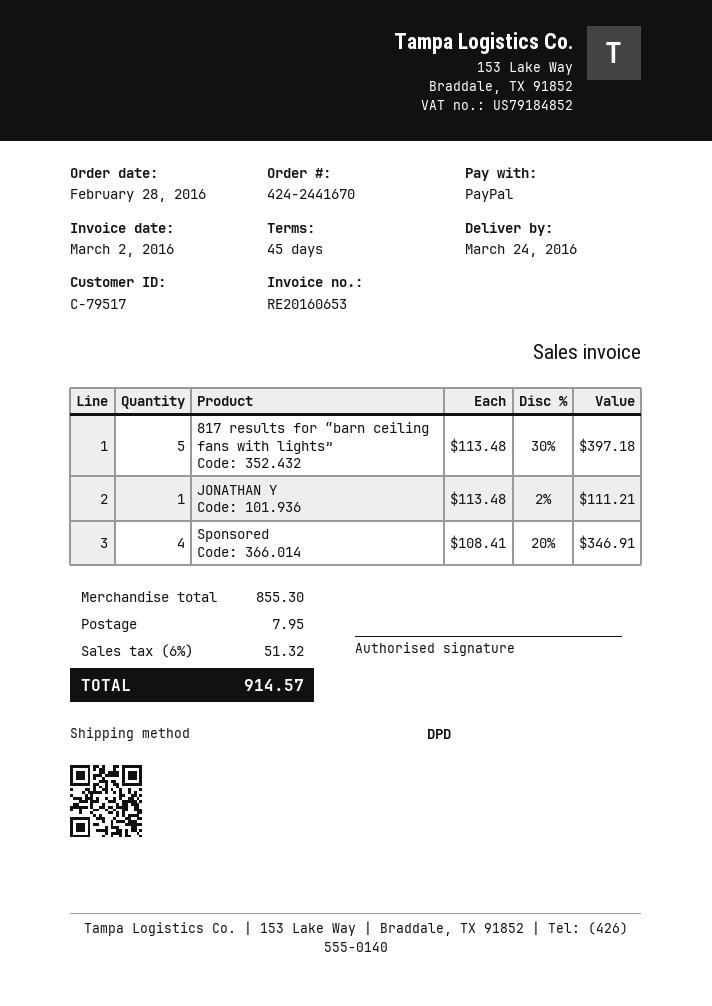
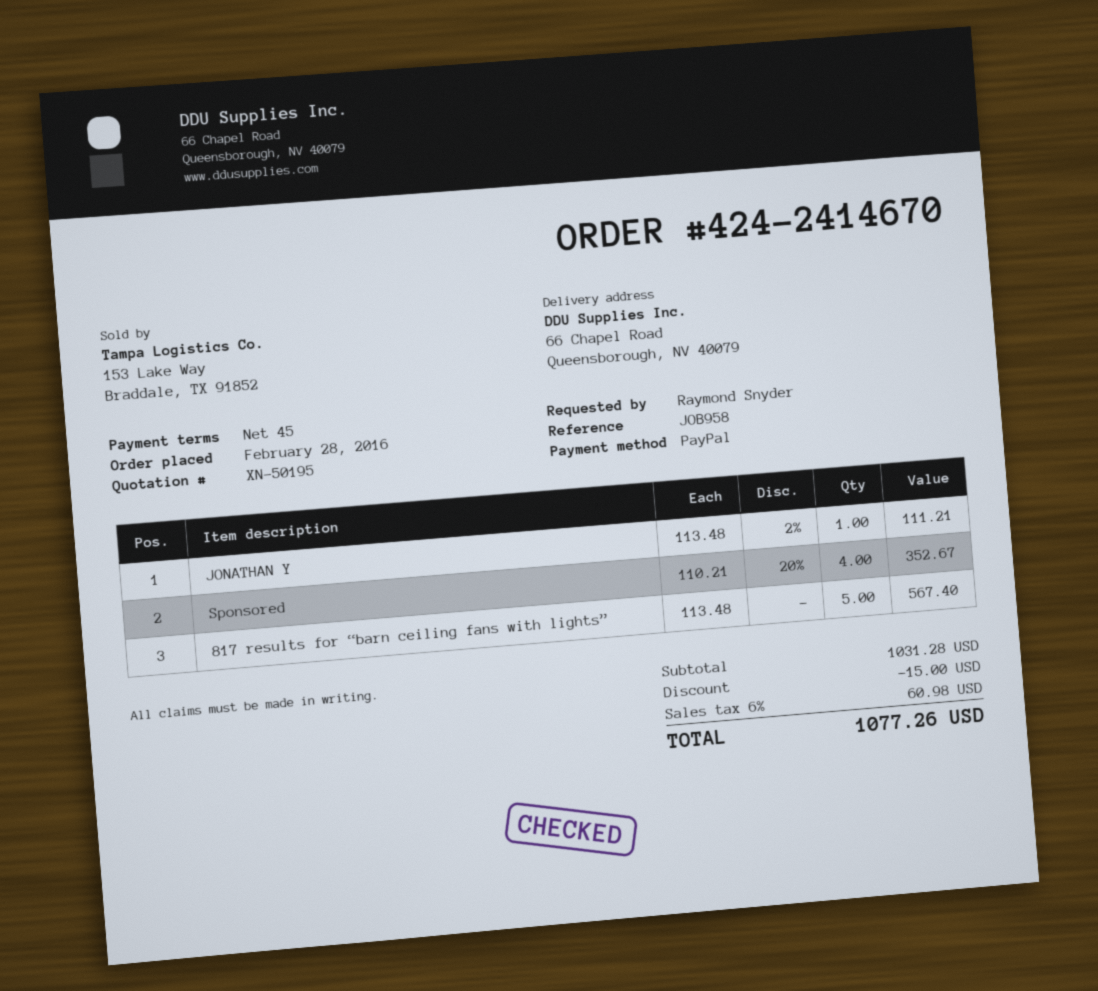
order number: 424-2441670 -> 424-2414670
817 results for “barn ceiling fans with lights”: 5 x 113.48 - 30% = 397.18 -> 5 x 113.48 = 567.40
Sponsored: 4 x 108.41 - 20% = 346.91 -> 4 x 110.21 - 20% = 352.67
subtotal: 855.30 -> 1031.28
discount: none -> 15.00
shipping: 7.95 -> none
tax: 6% = 51.32 -> 6% = 60.98
total: 914.57 -> 1077.26

